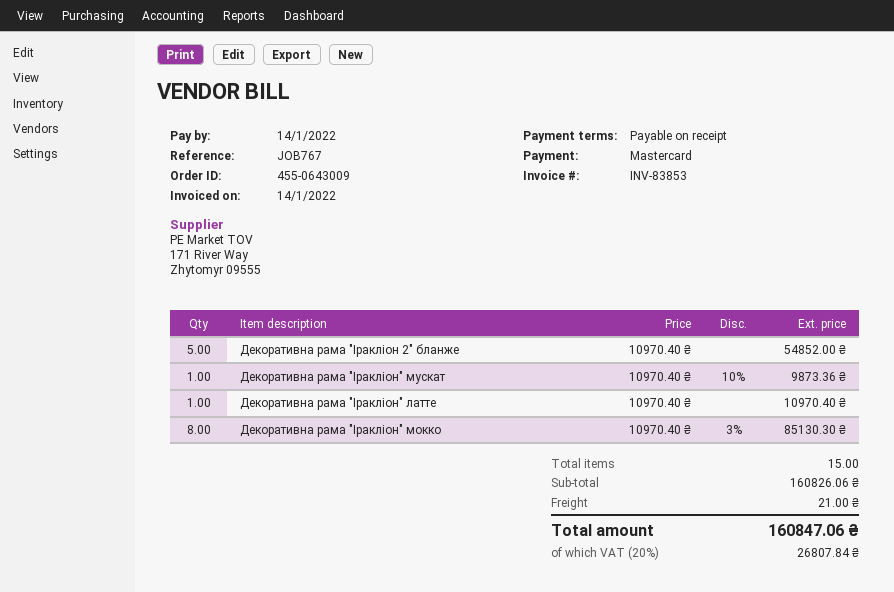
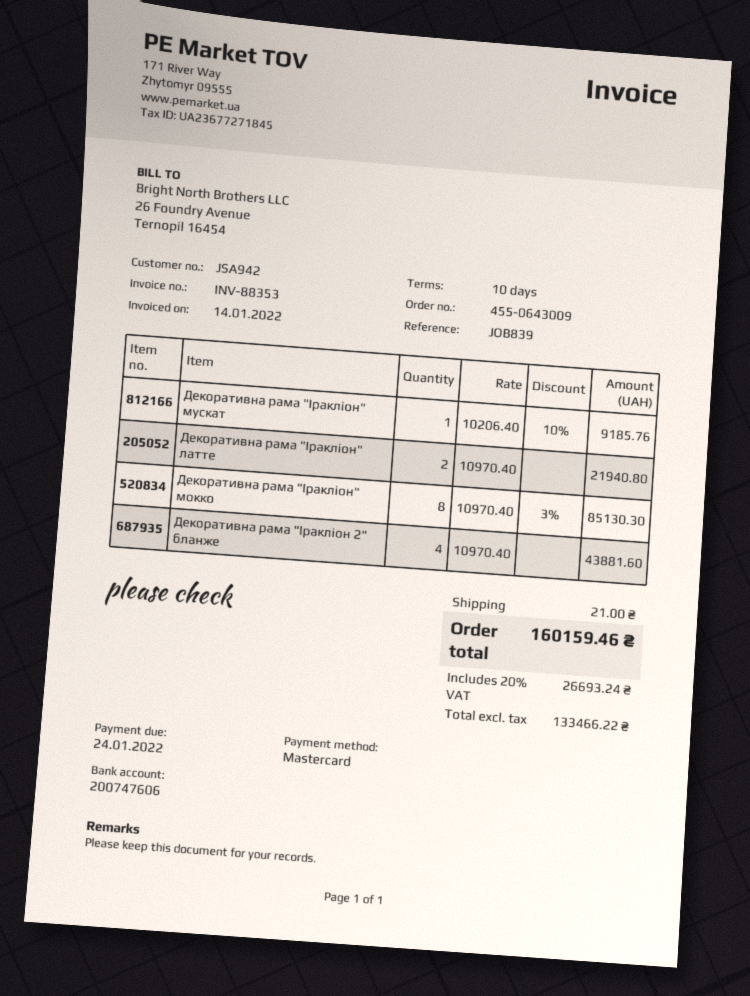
invoice number: INV-83853 -> INV-88353
payment terms: on receipt -> 10 days
due date: 2022-01-14 -> 2022-01-24
reference: JOB767 -> JOB839
Декоративна рама "Іракліон 2" бланже: 5 x 10970.40 = 54852.00 -> 4 x 10970.40 = 43881.60
Декоративна рама "Іракліон" мускат: 1 x 10970.40 - 10% = 9873.36 -> 1 x 10206.40 - 10% = 9185.76
Декоративна рама "Іракліон" латте: 1 x 10970.40 = 10970.40 -> 2 x 10970.40 = 21940.80
tax: 20% = 26807.84 -> 20% = 26693.24
total: 160847.06 -> 160159.46

